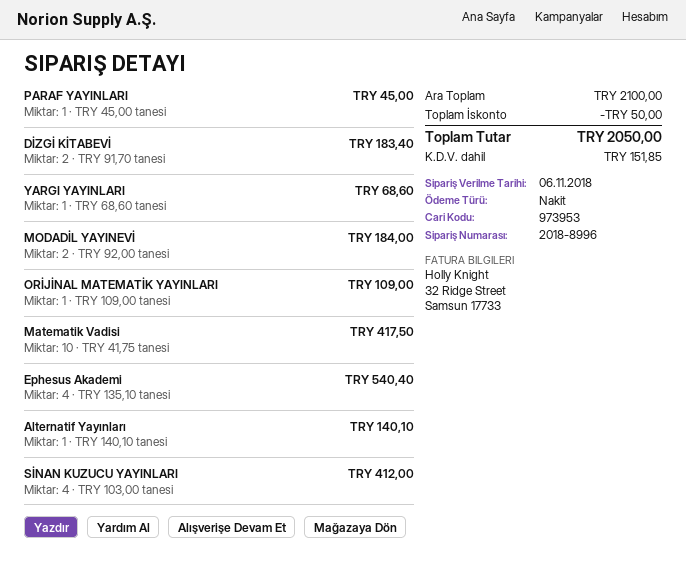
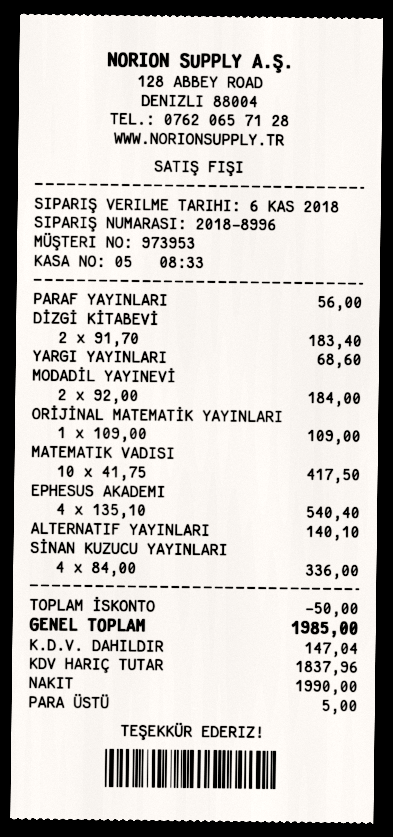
PARAF YAYINLARI: 1 x 45.00 = 45.00 -> 1 x 56.00 = 56.00
SİNAN KUZUCU YAYINLARI: 4 x 103.00 = 412.00 -> 4 x 84.00 = 336.00
tax: 151.85 -> 147.04
total: 2050.00 -> 1985.00

